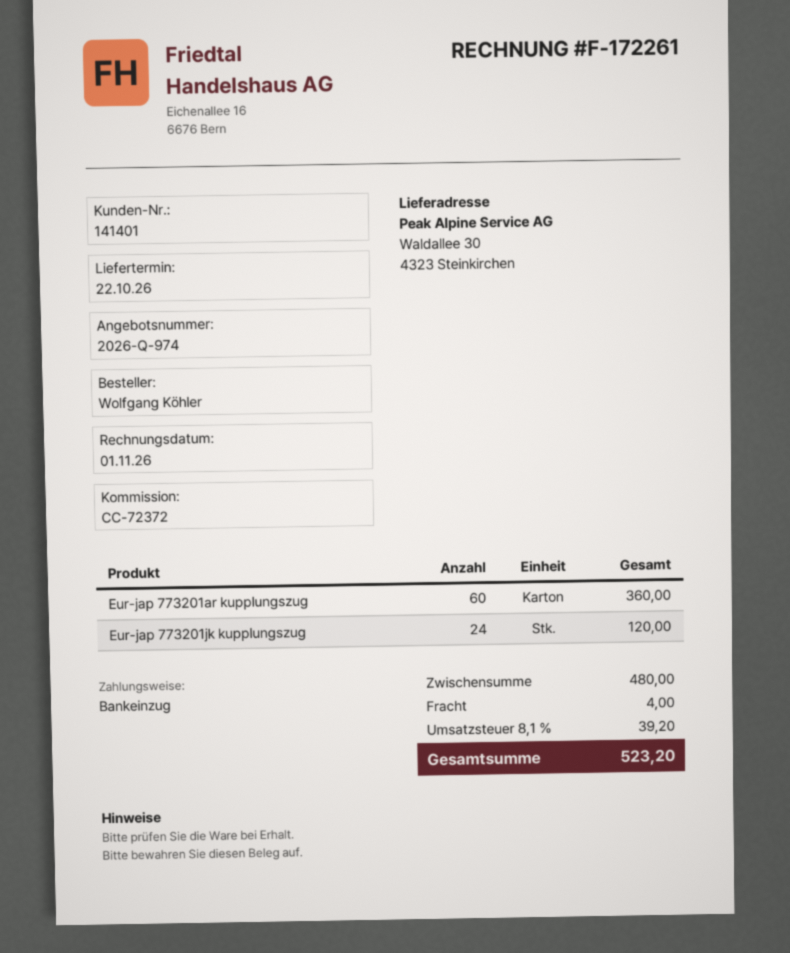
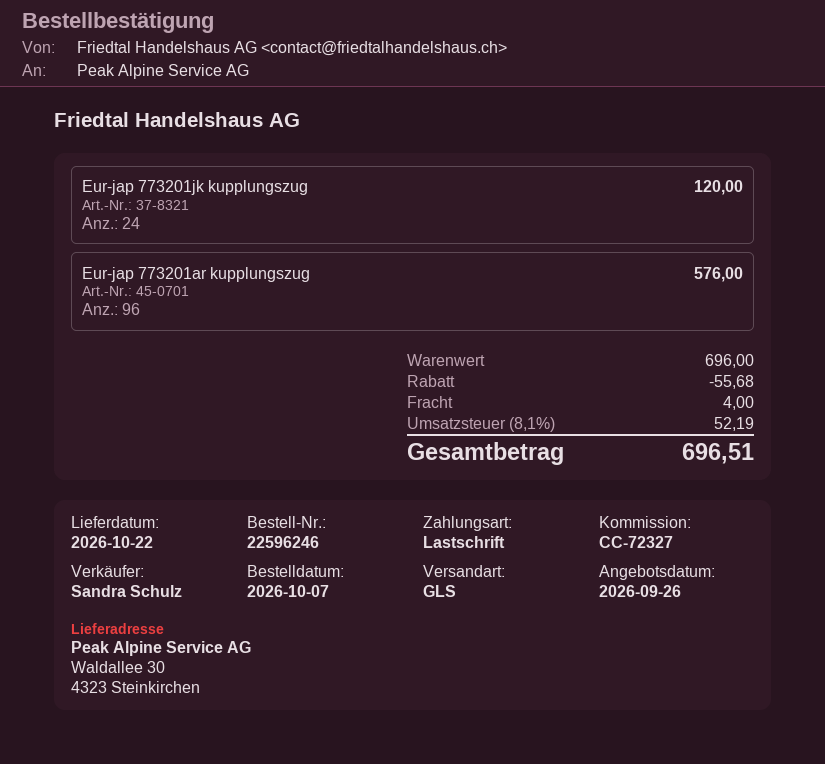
reference: CC-72372 -> CC-72327
Eur-jap 773201ar kupplungszug: 60 for 360.00 -> 96 for 576.00
subtotal: 480.00 -> 696.00
discount: none -> 55.68
tax: 8.1% = 39.20 -> 8.1% = 52.19
total: 523.20 -> 696.51

